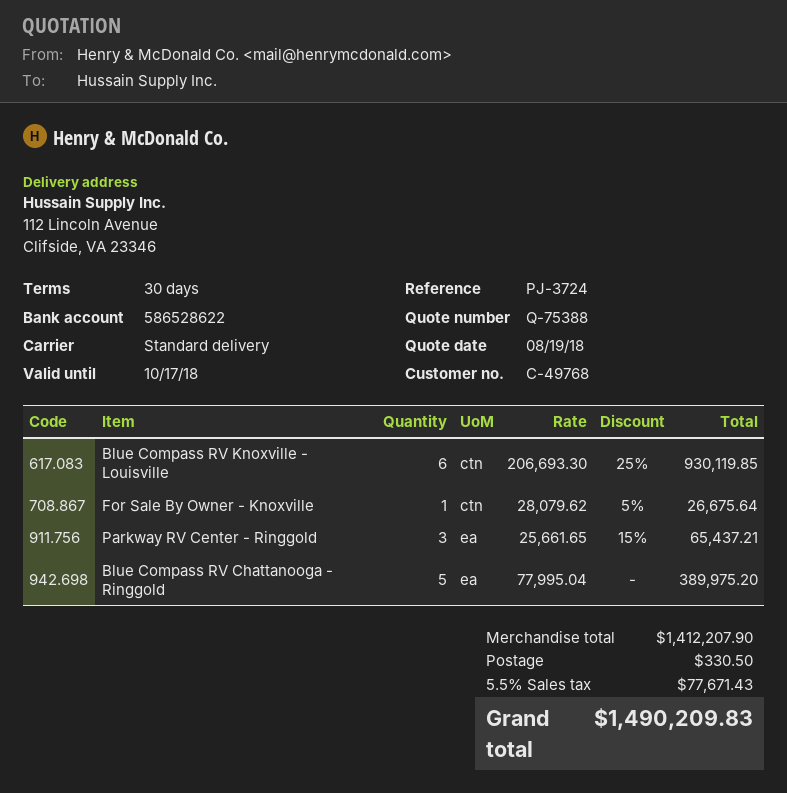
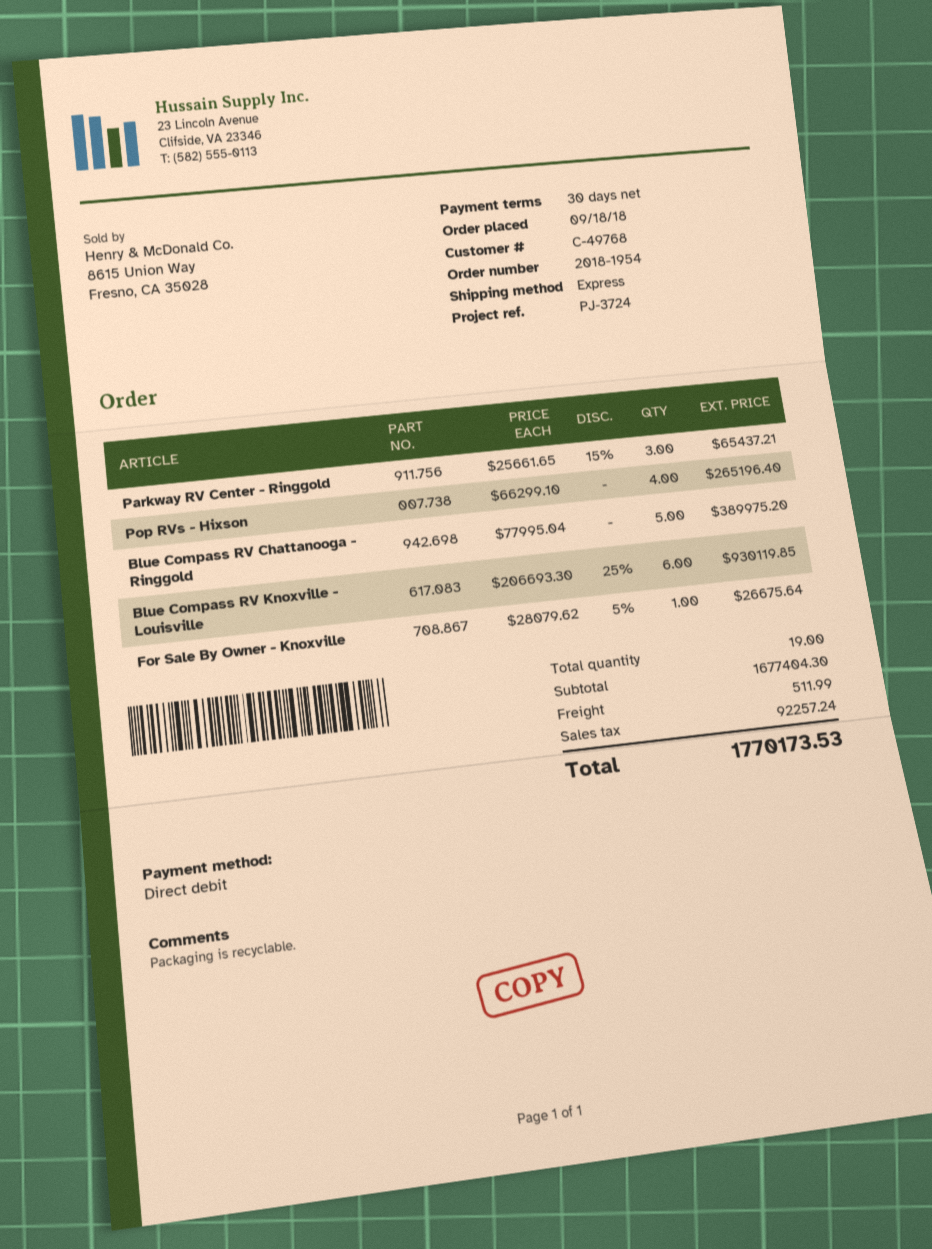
shipping method: standard -> express
Pop RVs - Hixson: none -> 4 x 66299.10 = 265196.40
subtotal: 1412207.90 -> 1677404.30
shipping: 330.50 -> 511.99
tax: 77671.43 -> 92257.24
total: 1490209.83 -> 1770173.53

